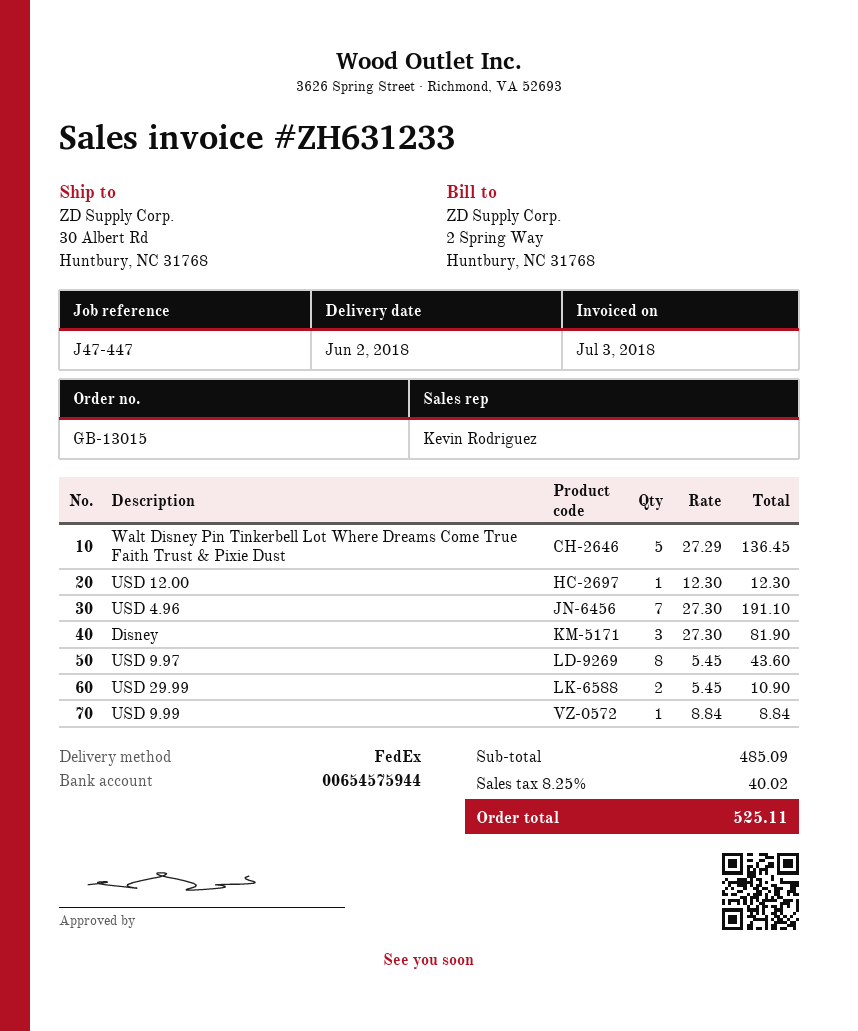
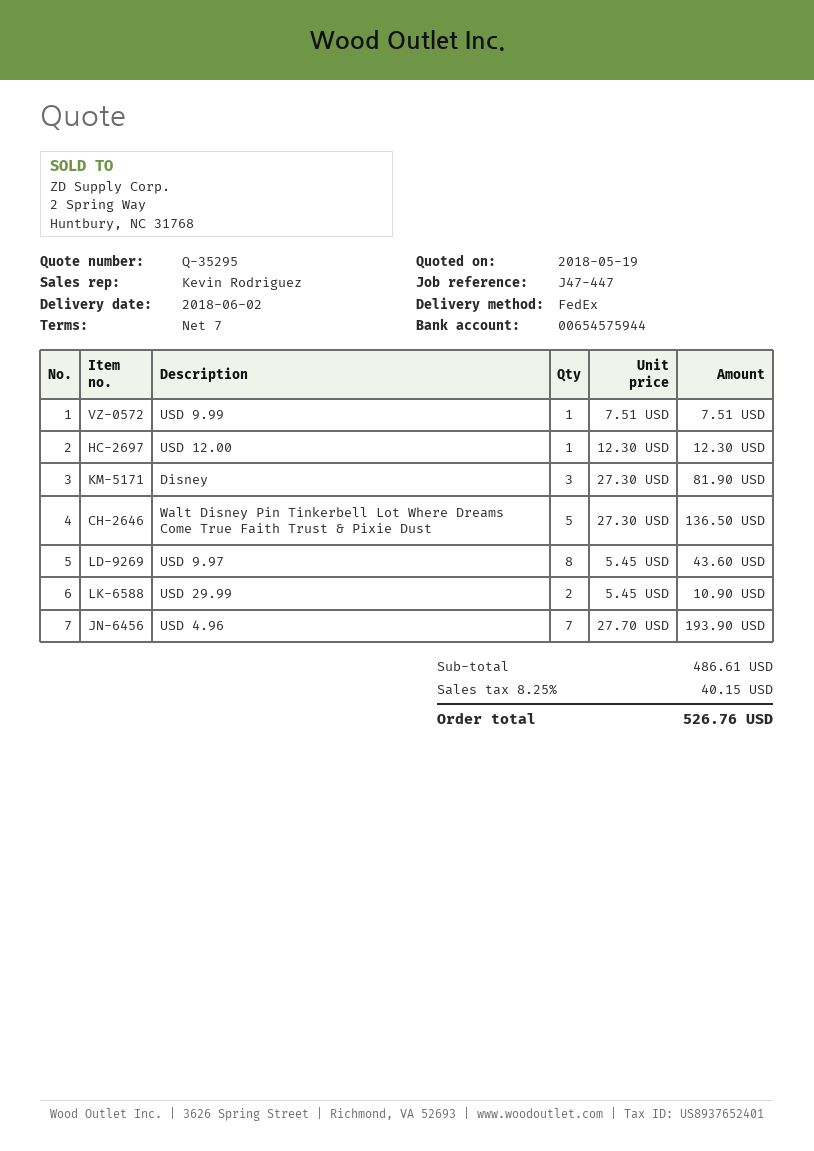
Walt Disney Pin Tinkerbell Lot Where Dreams Come True Faith Trust & Pixie Dust: 5 x 27.29 = 136.45 -> 5 x 27.30 = 136.50
USD 4.96: 7 x 27.30 = 191.10 -> 7 x 27.70 = 193.90
USD 9.99: 1 x 8.84 = 8.84 -> 1 x 7.51 = 7.51
subtotal: 485.09 -> 486.61
tax: 8.25% = 40.02 -> 8.25% = 40.15
total: 525.11 -> 526.76

